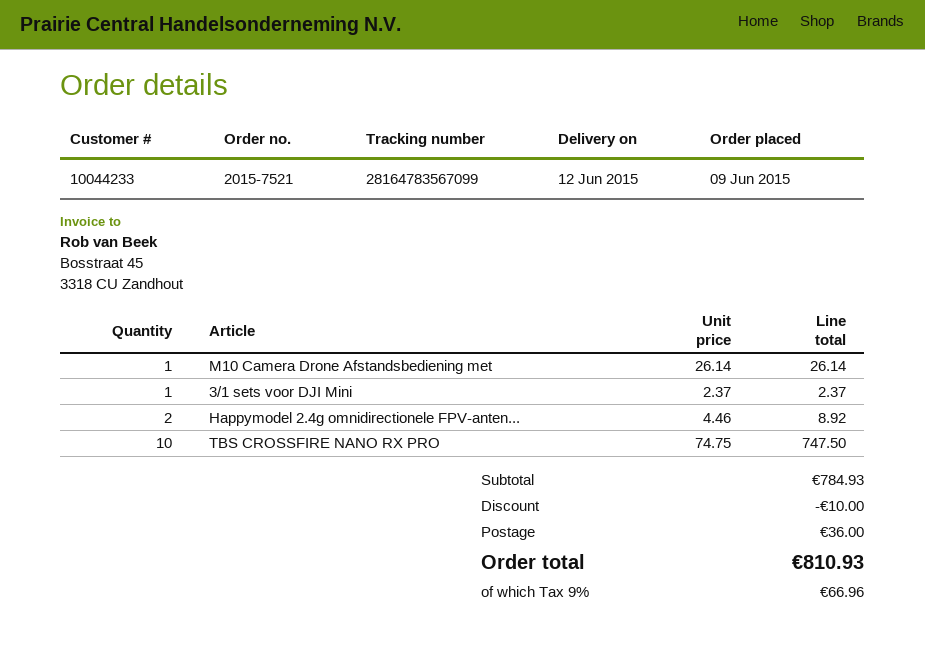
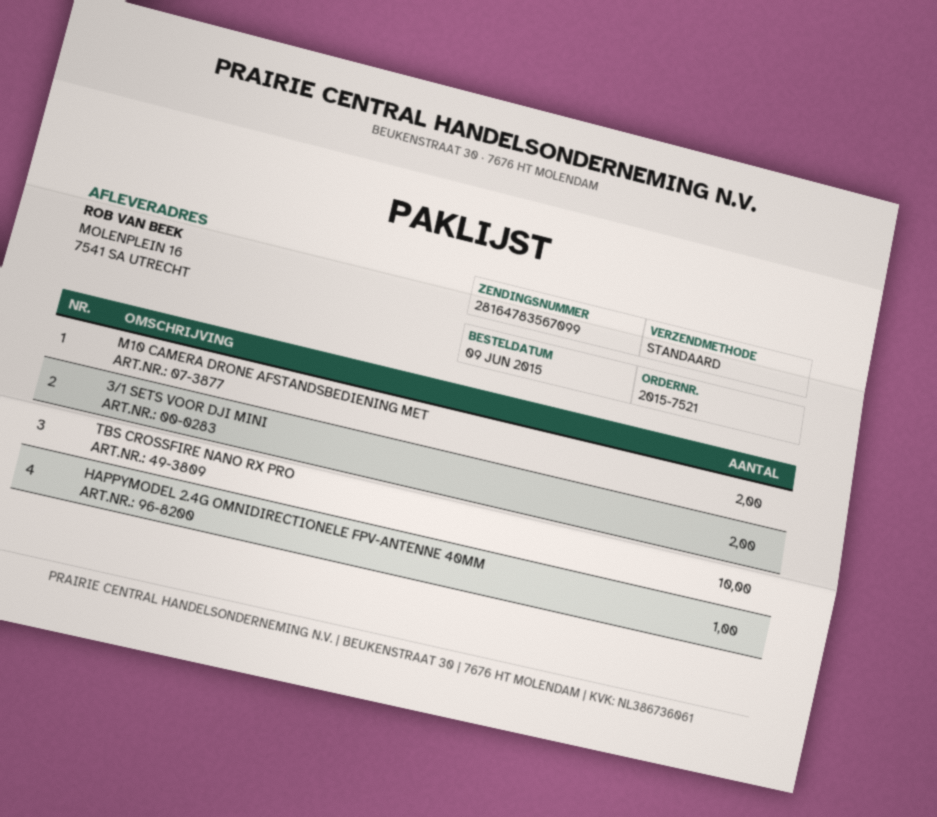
M10 Camera Drone Afstandsbediening met: 1 -> 2
3/1 sets voor DJI Mini: 1 -> 2
Happymodel 2.4g omnidirectionele FPV-anten...: 2 -> 1

